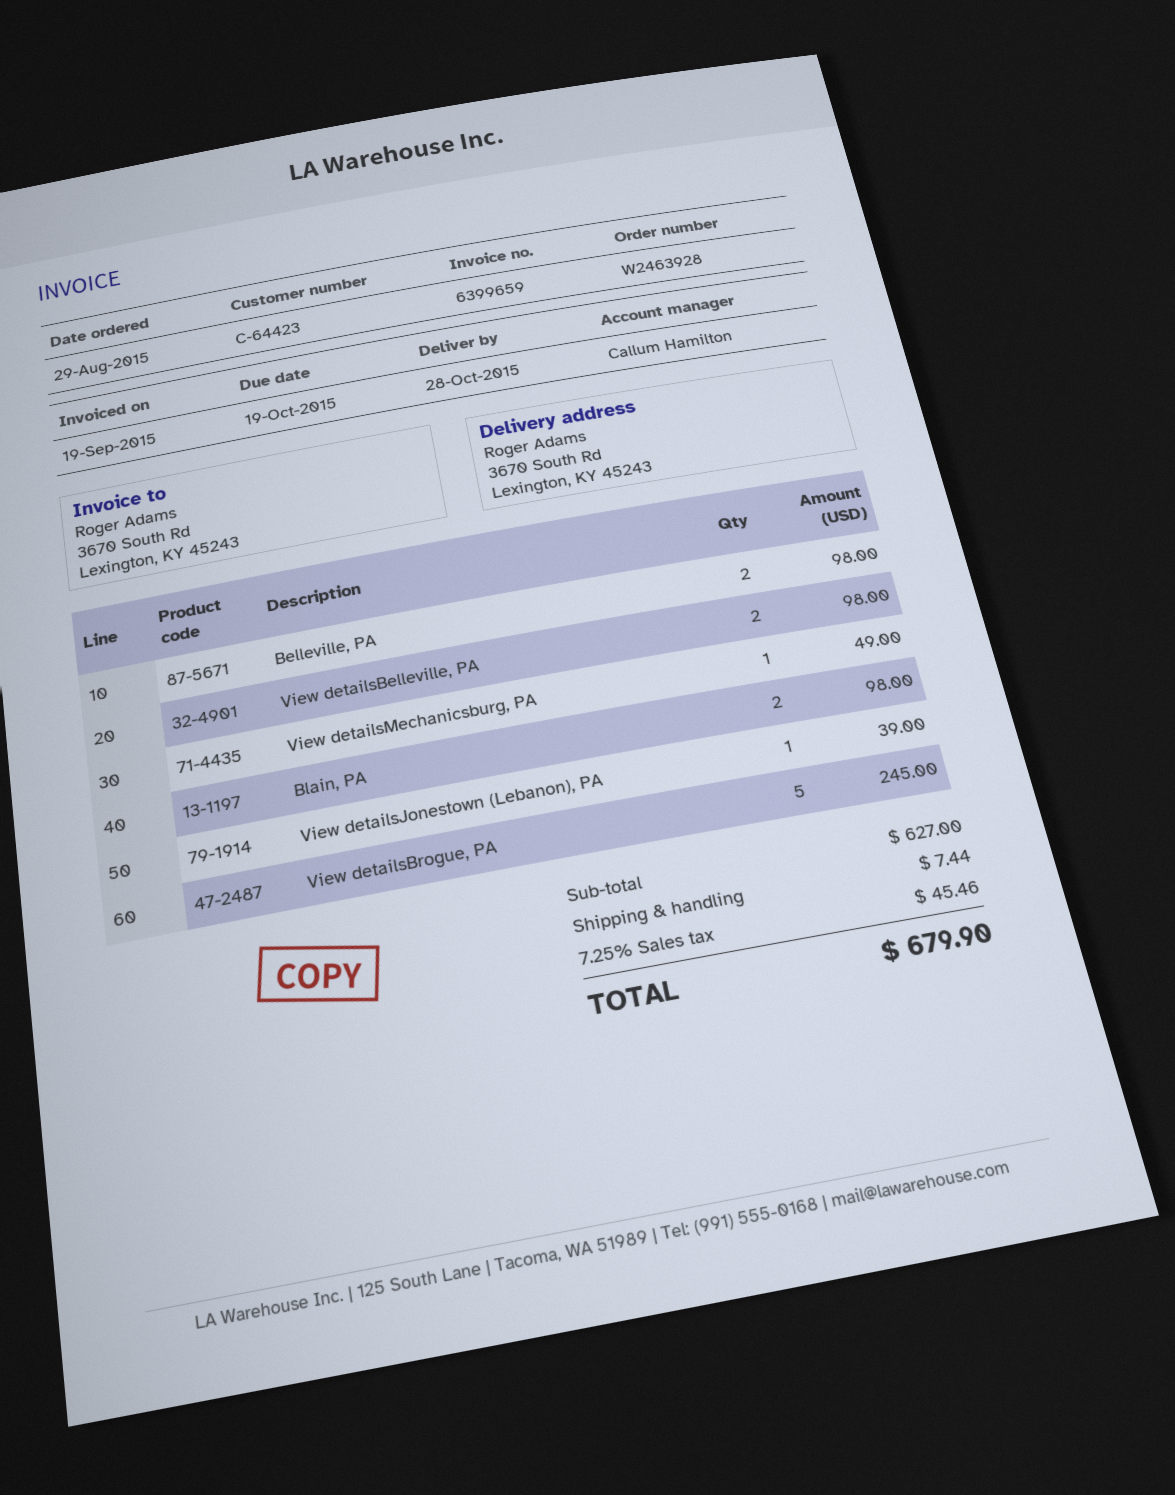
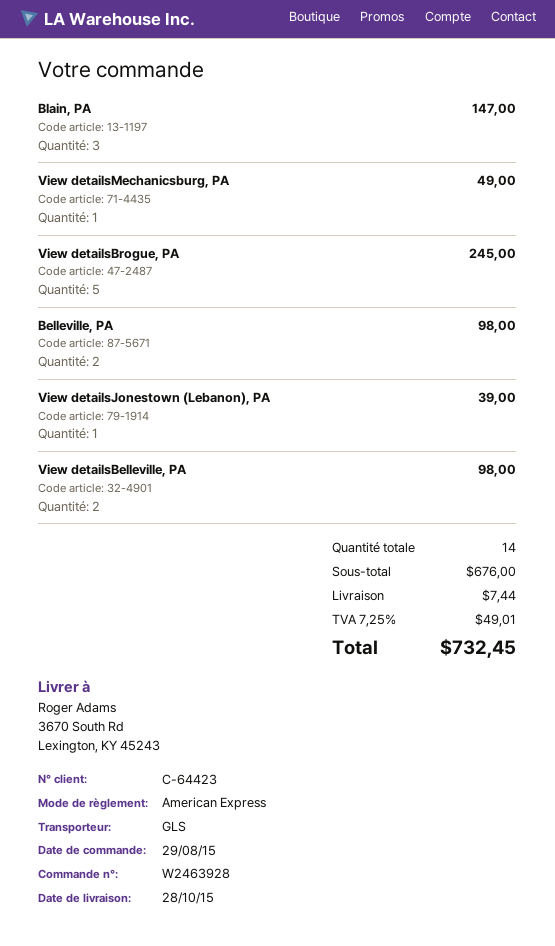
Blain, PA: 2 for 98.00 -> 3 for 147.00
subtotal: 627.00 -> 676.00
tax: 7.25% = 45.46 -> 7.25% = 49.01
total: 679.90 -> 732.45

